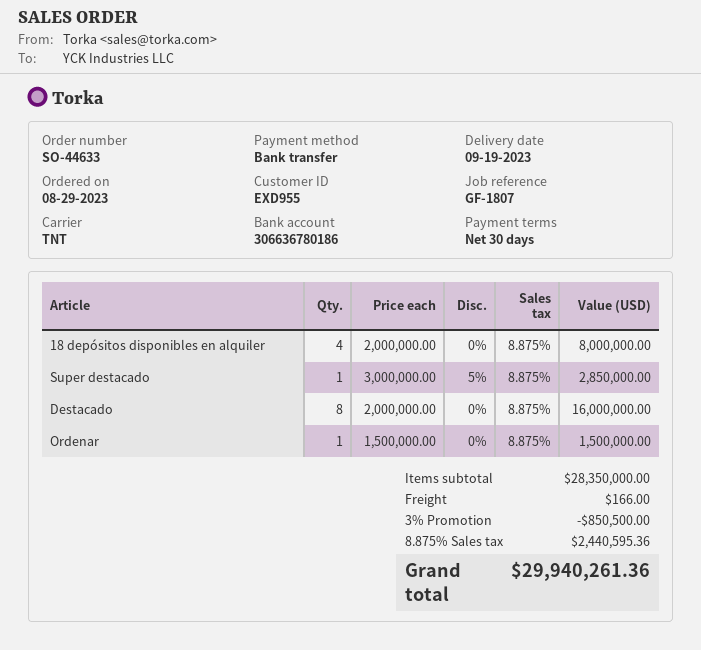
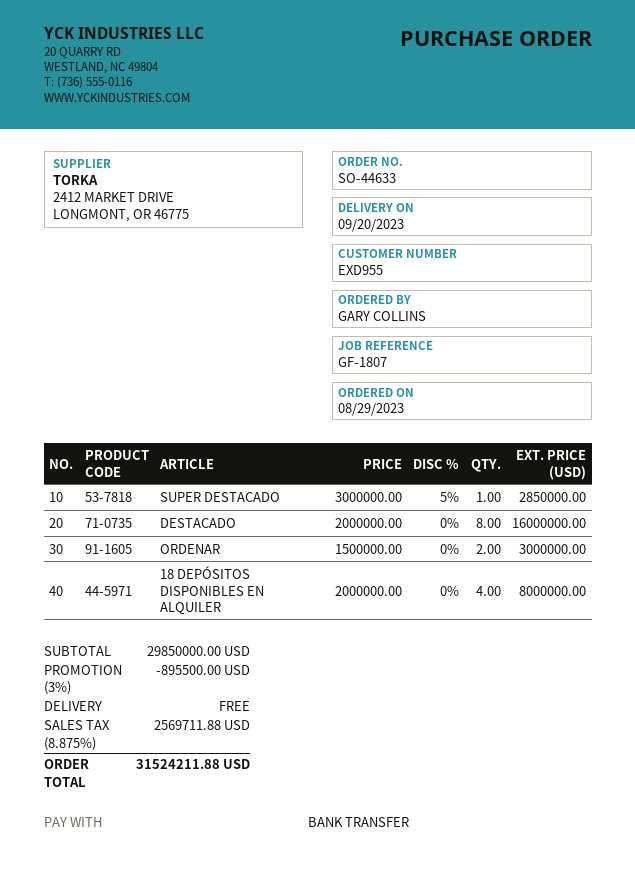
delivery date: 2023-09-19 -> 2023-09-20
Ordenar: 1 x 1500000.00 = 1500000.00 -> 2 x 1500000.00 = 3000000.00
subtotal: 28350000.00 -> 29850000.00
discount: 3% = 850500.00 -> 3% = 895500.00
shipping: 166.00 -> 0.00
tax: 8.875% = 2440595.36 -> 8.875% = 2569711.88
total: 29940261.36 -> 31524211.88

